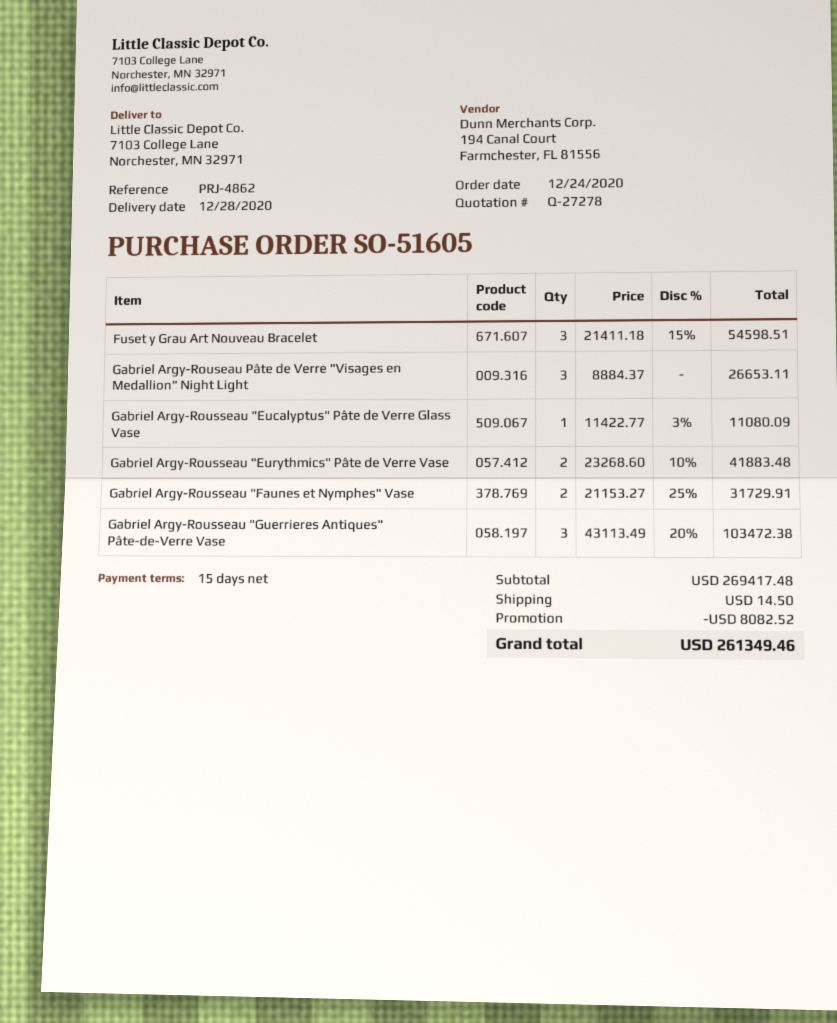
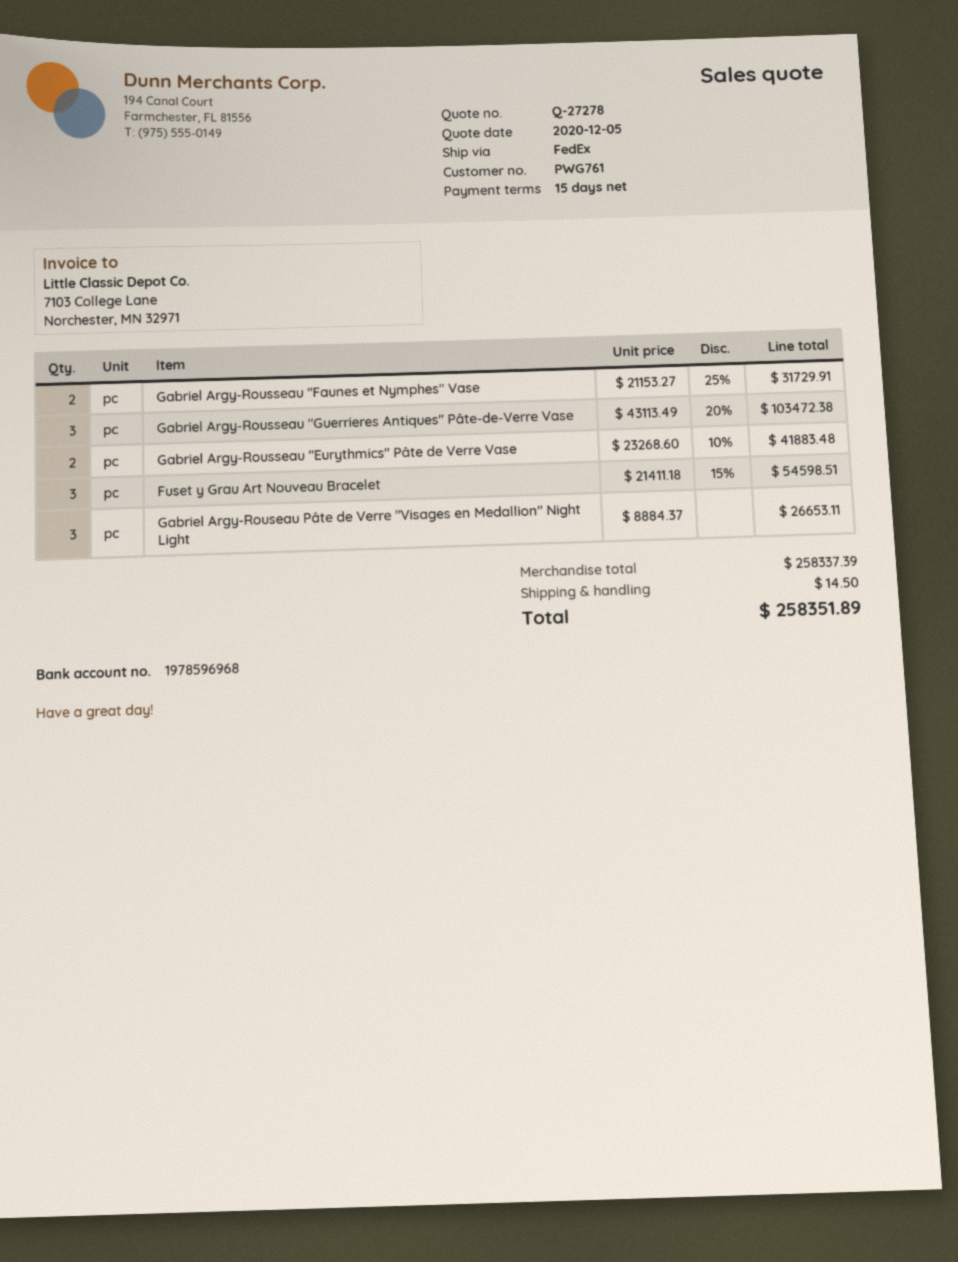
Gabriel Argy-Rousseau "Eucalyptus" Pâte de Verre Glass Vase: 1 x 11422.77 - 3% = 11080.09 -> none
subtotal: 269417.48 -> 258337.39
discount: 8082.52 -> none
total: 261349.46 -> 258351.89

